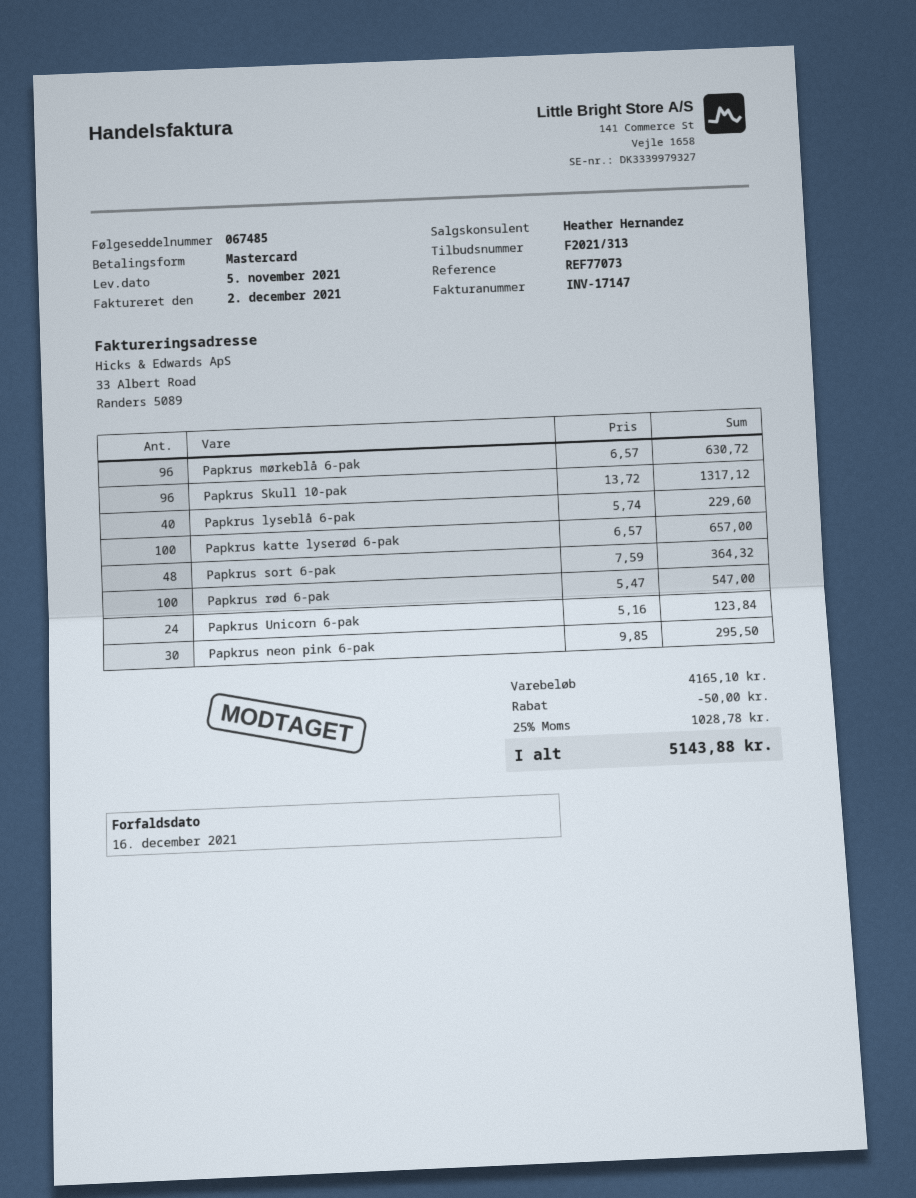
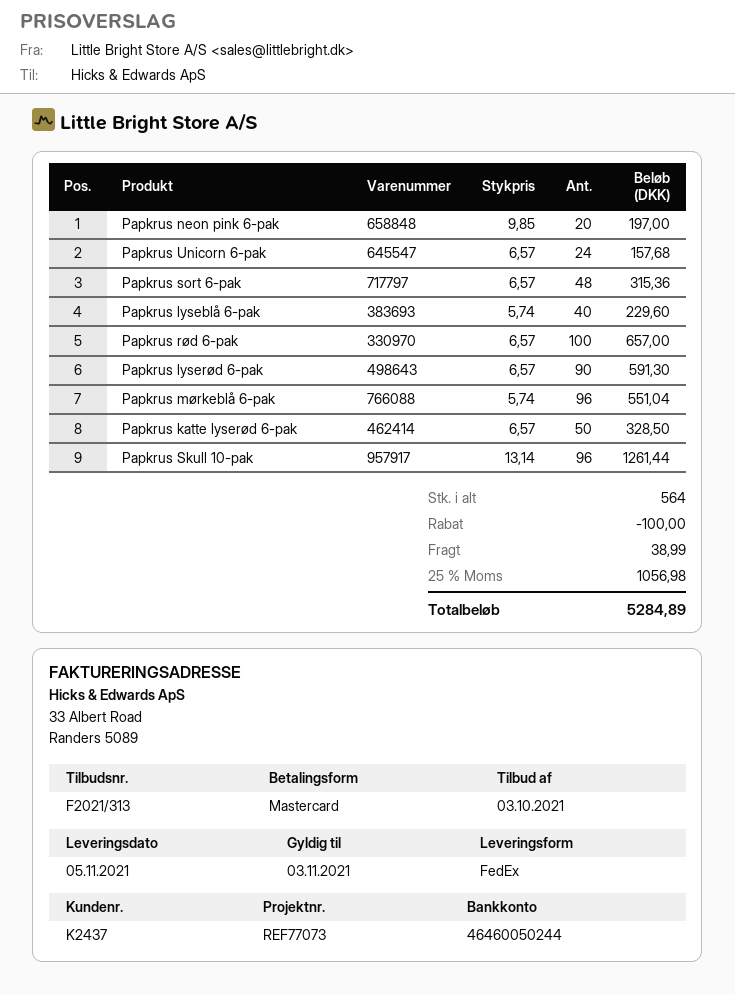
Papkrus mørkeblå 6-pak: 96 x 6.57 = 630.72 -> 96 x 5.74 = 551.04
Papkrus Skull 10-pak: 96 x 13.72 = 1317.12 -> 96 x 13.14 = 1261.44
Papkrus katte lyserød 6-pak: 100 x 6.57 = 657.00 -> 50 x 6.57 = 328.50
Papkrus sort 6-pak: 48 x 7.59 = 364.32 -> 48 x 6.57 = 315.36
Papkrus rød 6-pak: 100 x 5.47 = 547.00 -> 100 x 6.57 = 657.00
Papkrus Unicorn 6-pak: 24 x 5.16 = 123.84 -> 24 x 6.57 = 157.68
Papkrus neon pink 6-pak: 30 x 9.85 = 295.50 -> 20 x 9.85 = 197.00
Papkrus lyserød 6-pak: none -> 90 x 6.57 = 591.30
discount: 50.00 -> 100.00
shipping: none -> 38.99
tax: 25% = 1028.78 -> 25% = 1056.98
total: 5143.88 -> 5284.89

